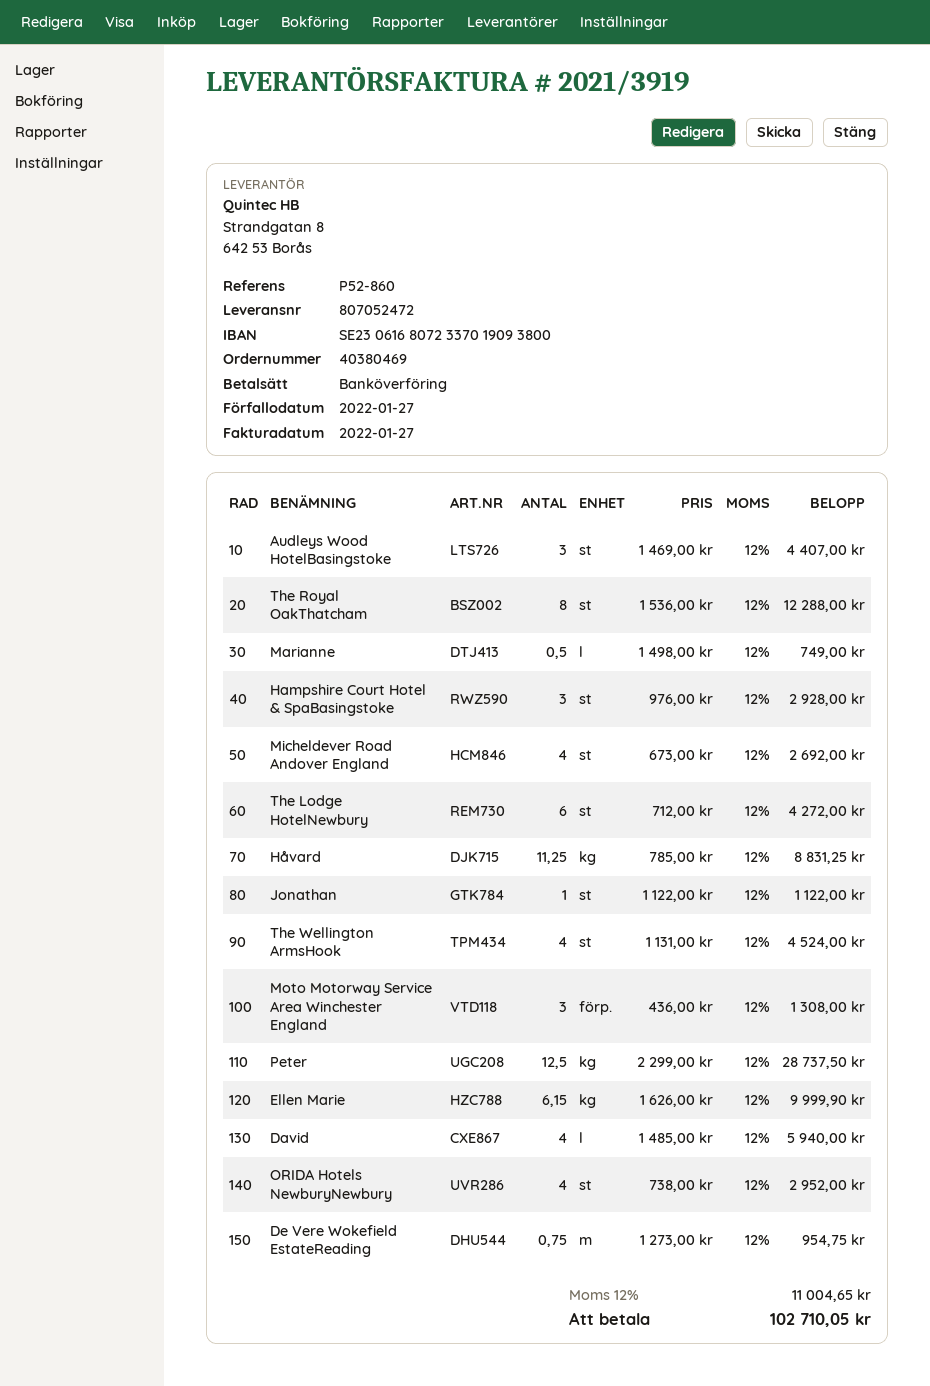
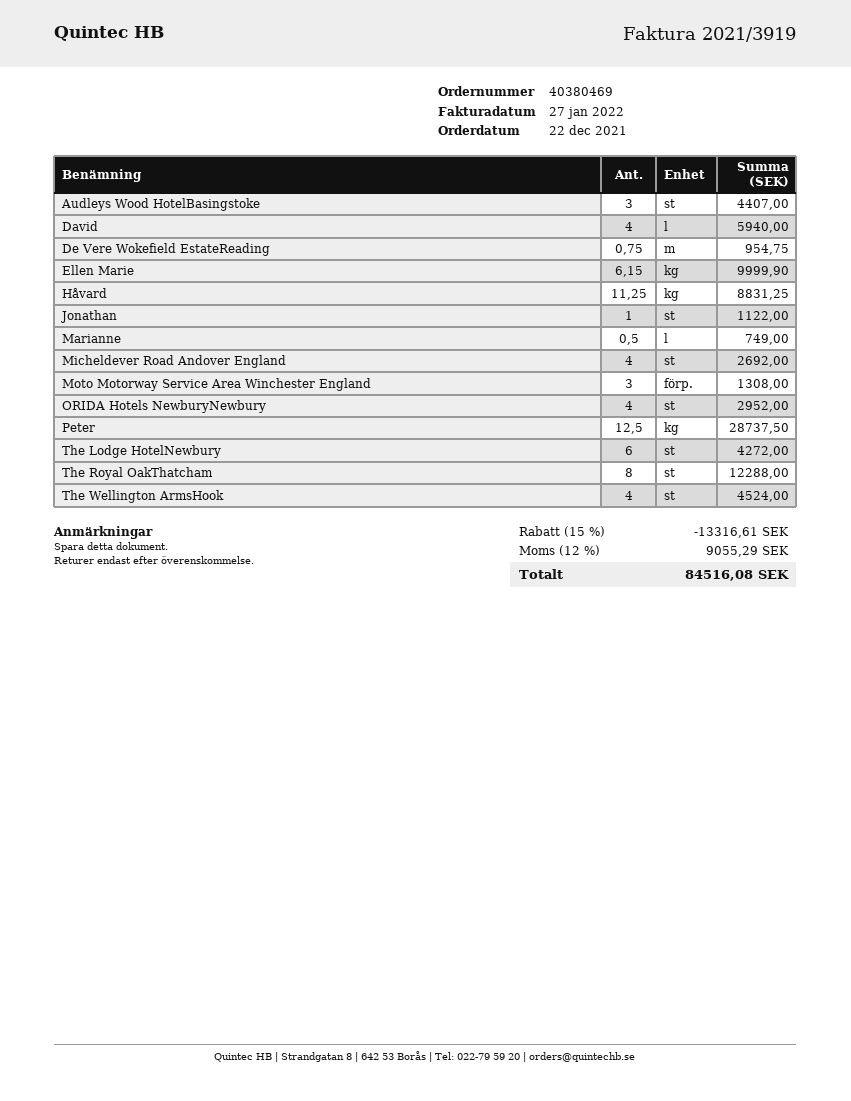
Hampshire Court Hotel & SpaBasingstoke: 3 for 2928.00 -> none
discount: none -> 15% = 13316.61
tax: 12% = 11004.65 -> 12% = 9055.29
total: 102710.05 -> 84516.08

